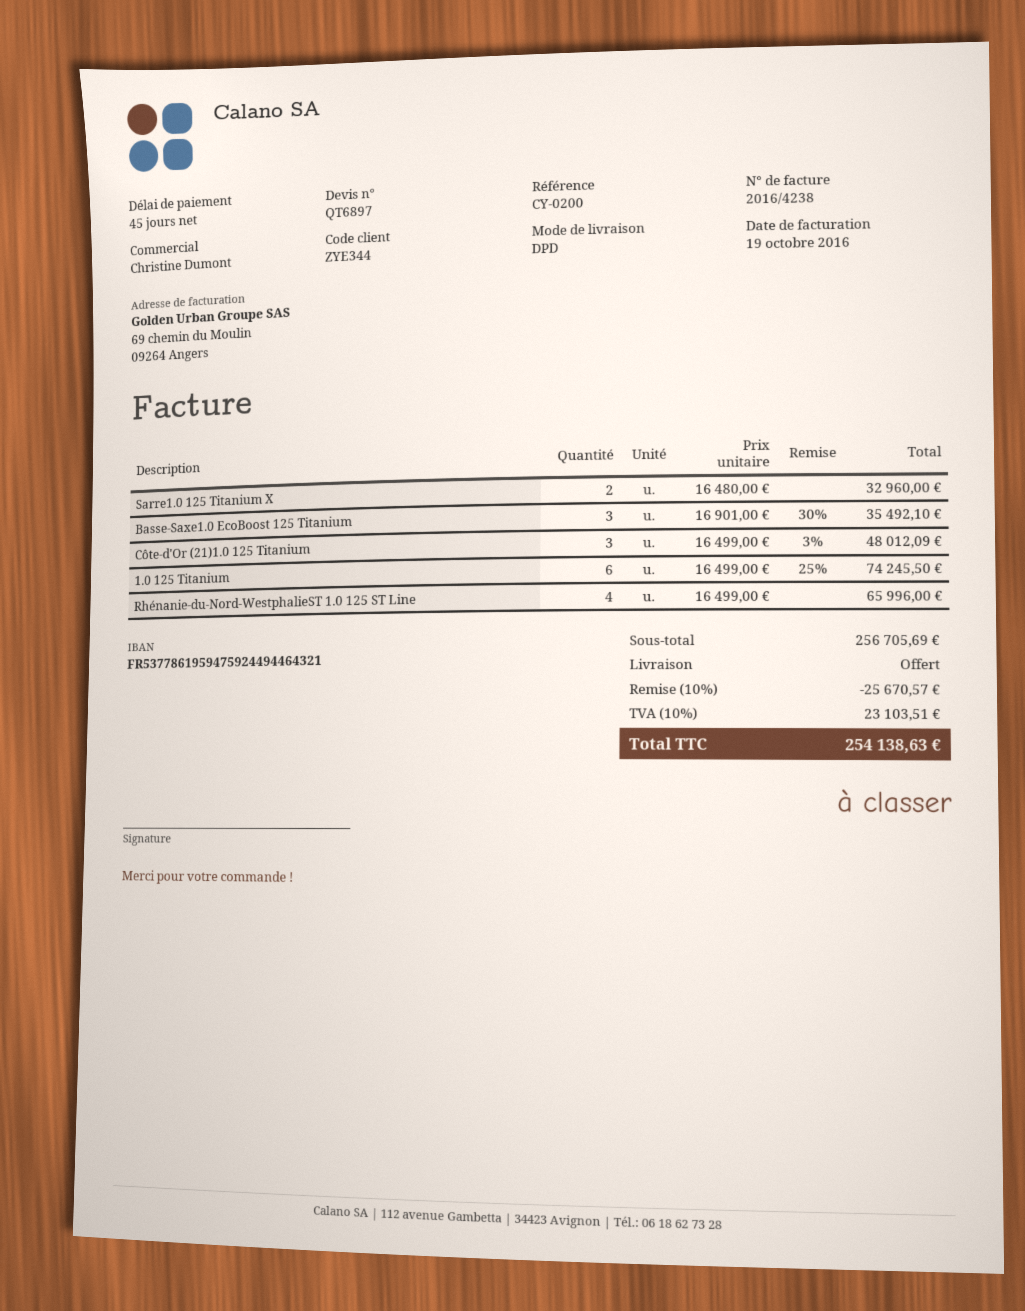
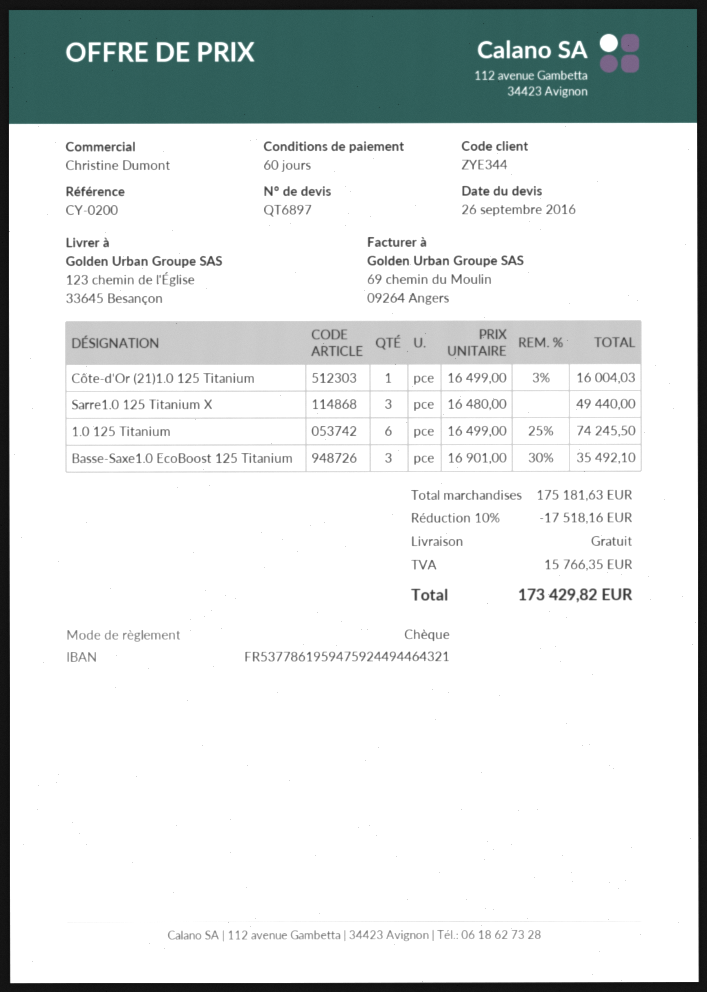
payment terms: 45 days -> 60 days
Sarre1.0 125 Titanium X: 2 x 16480.00 = 32960.00 -> 3 x 16480.00 = 49440.00
Côte-d'Or (21)1.0 125 Titanium: 3 x 16499.00 - 3% = 48012.09 -> 1 x 16499.00 - 3% = 16004.03
Rhénanie-du-Nord-WestphalieST 1.0 125 ST Line: 4 x 16499.00 = 65996.00 -> none
subtotal: 256705.69 -> 175181.63
discount: 10% = 25670.57 -> 10% = 17518.16
tax: 23103.51 -> 15766.35
total: 254138.63 -> 173429.82

